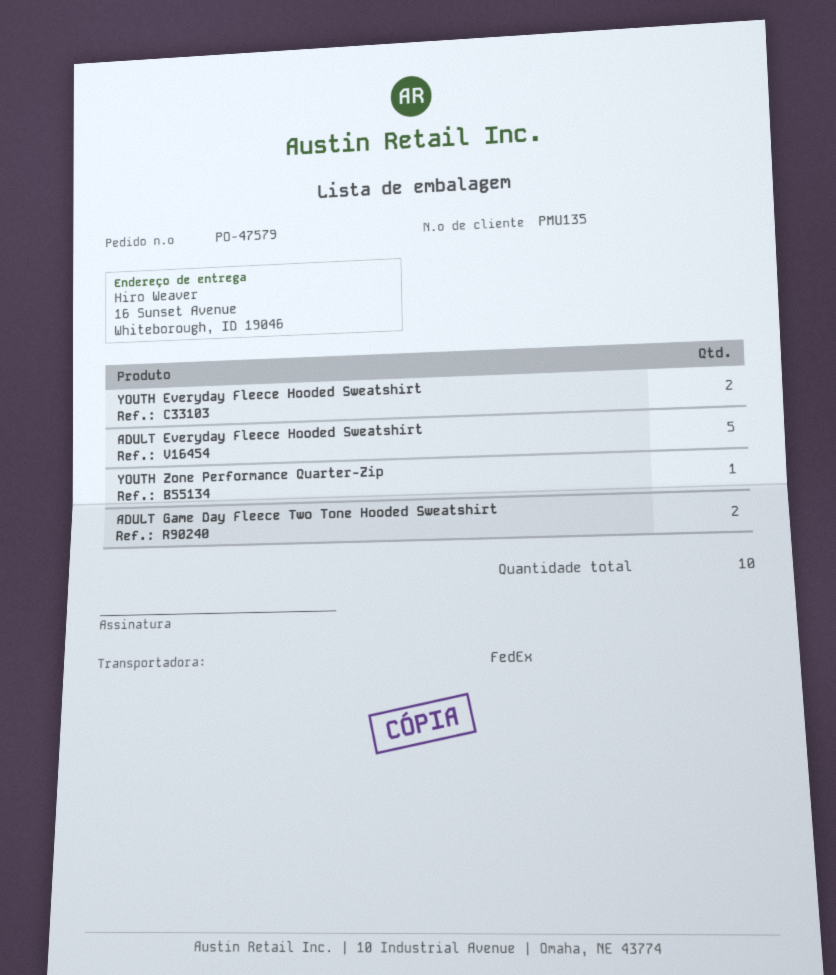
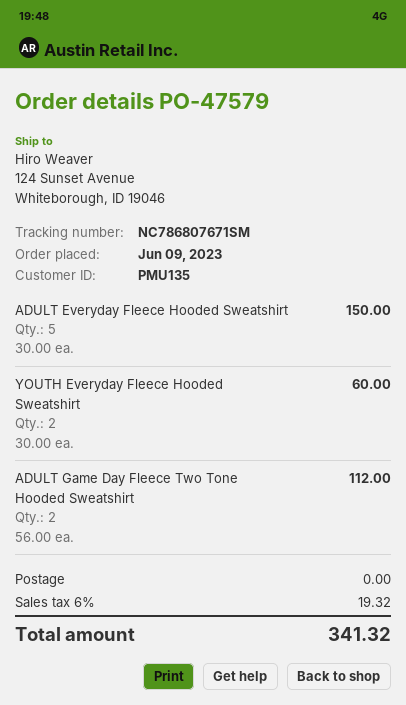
ship to: 16 Sunset Avenue, Whiteborough, ID 19046 -> 124 Sunset Avenue, Whiteborough, ID 19046
YOUTH Zone Performance Quarter-Zip: 1 -> none

